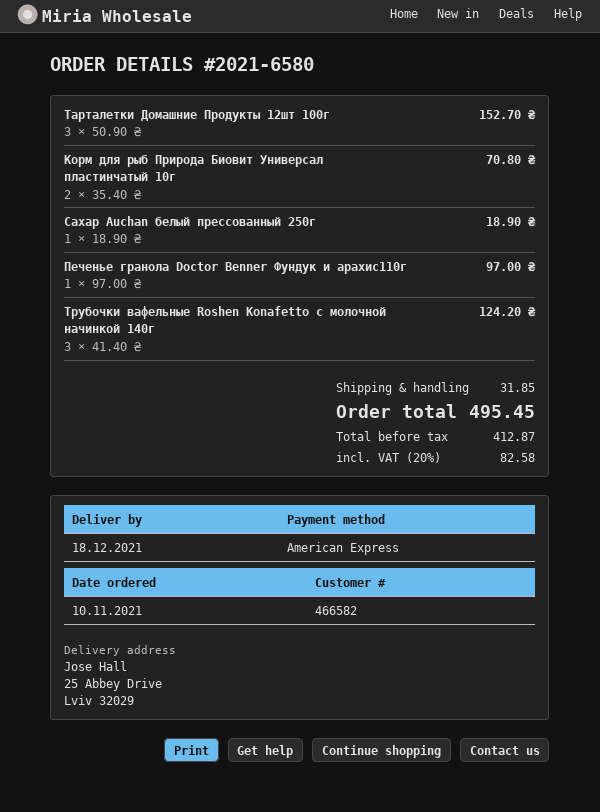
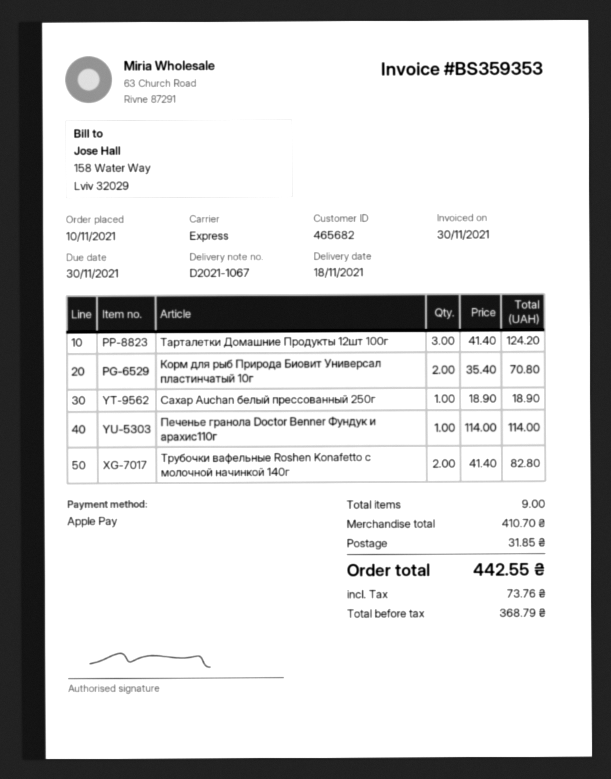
delivery date: 2021-12-18 -> 2021-11-18
customer number: 466582 -> 465682
payment method: American Express -> Apple Pay
Тарталетки Домашние Продукты 12шт 100г: 3 x 50.90 = 152.70 -> 3 x 41.40 = 124.20
Печенье гранола Doctor Benner Фундук и арахис110г: 1 x 97.00 = 97.00 -> 1 x 114.00 = 114.00
Трубочки вафельные Roshen Konafetto с молочной начинкой 140г: 3 x 41.40 = 124.20 -> 2 x 41.40 = 82.80
net: 412.87 -> 368.79
tax: 82.58 -> 73.76
total: 495.45 -> 442.55

